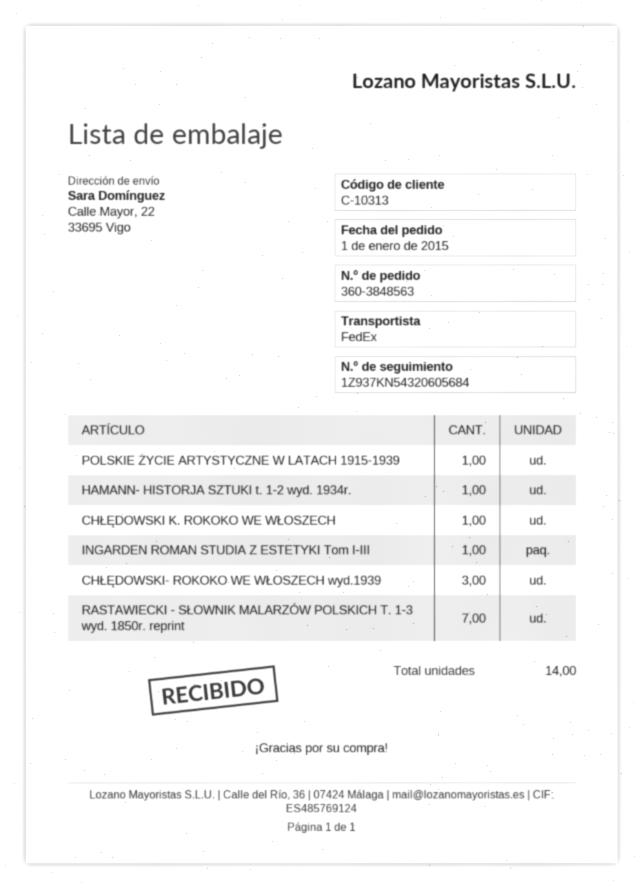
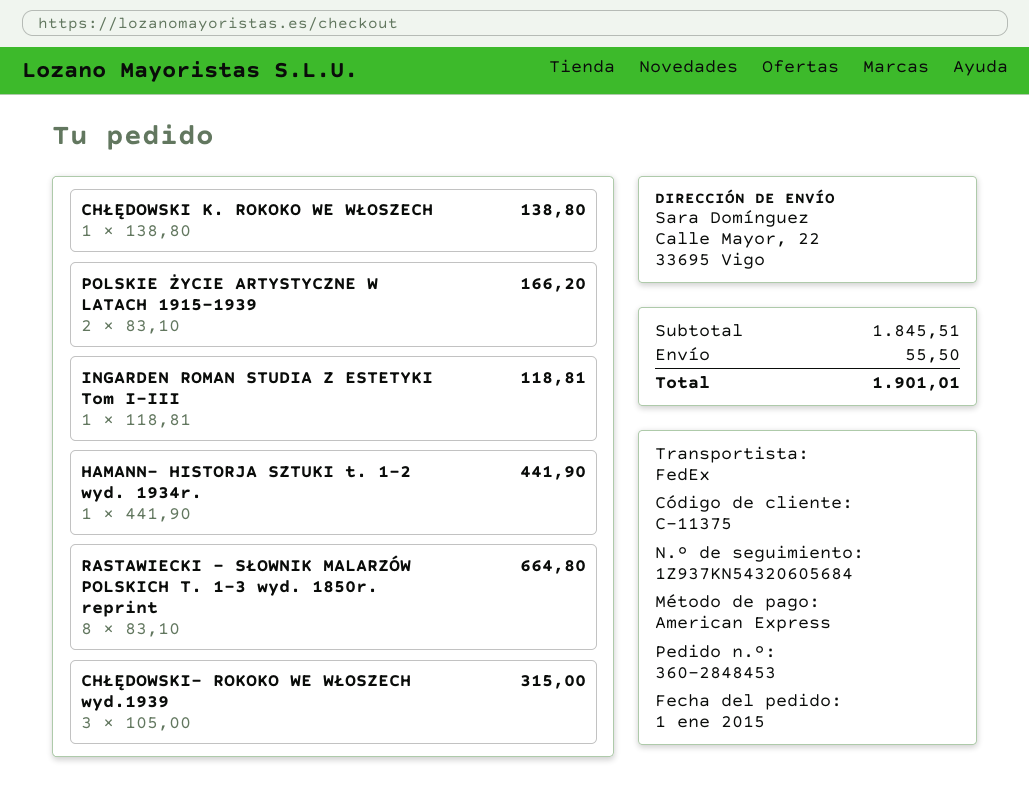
order number: 360-3848563 -> 360-2848453
customer number: C-10313 -> C-11375
POLSKIE ŻYCIE ARTYSTYCZNE W LATACH 1915-1939: 1 -> 2
RASTAWIECKI - SŁOWNIK MALARZÓW POLSKICH T. 1-3 wyd. 1850r. reprint: 7 -> 8

